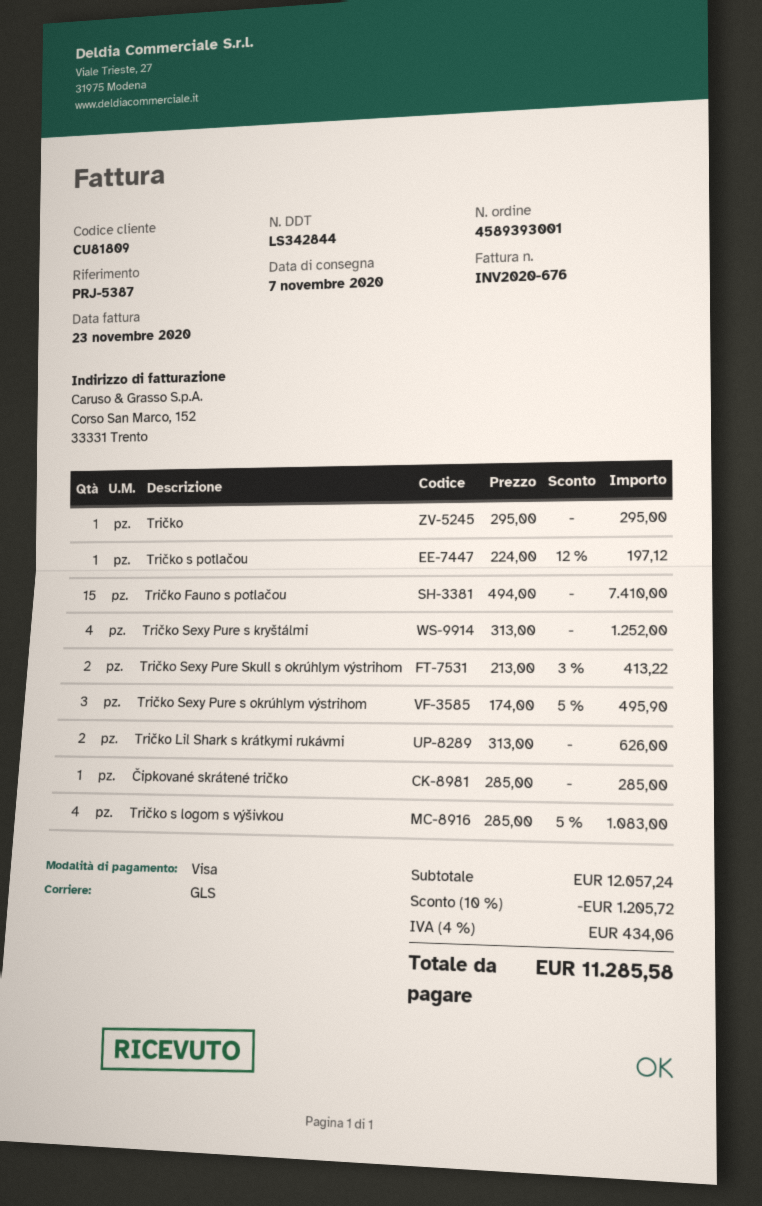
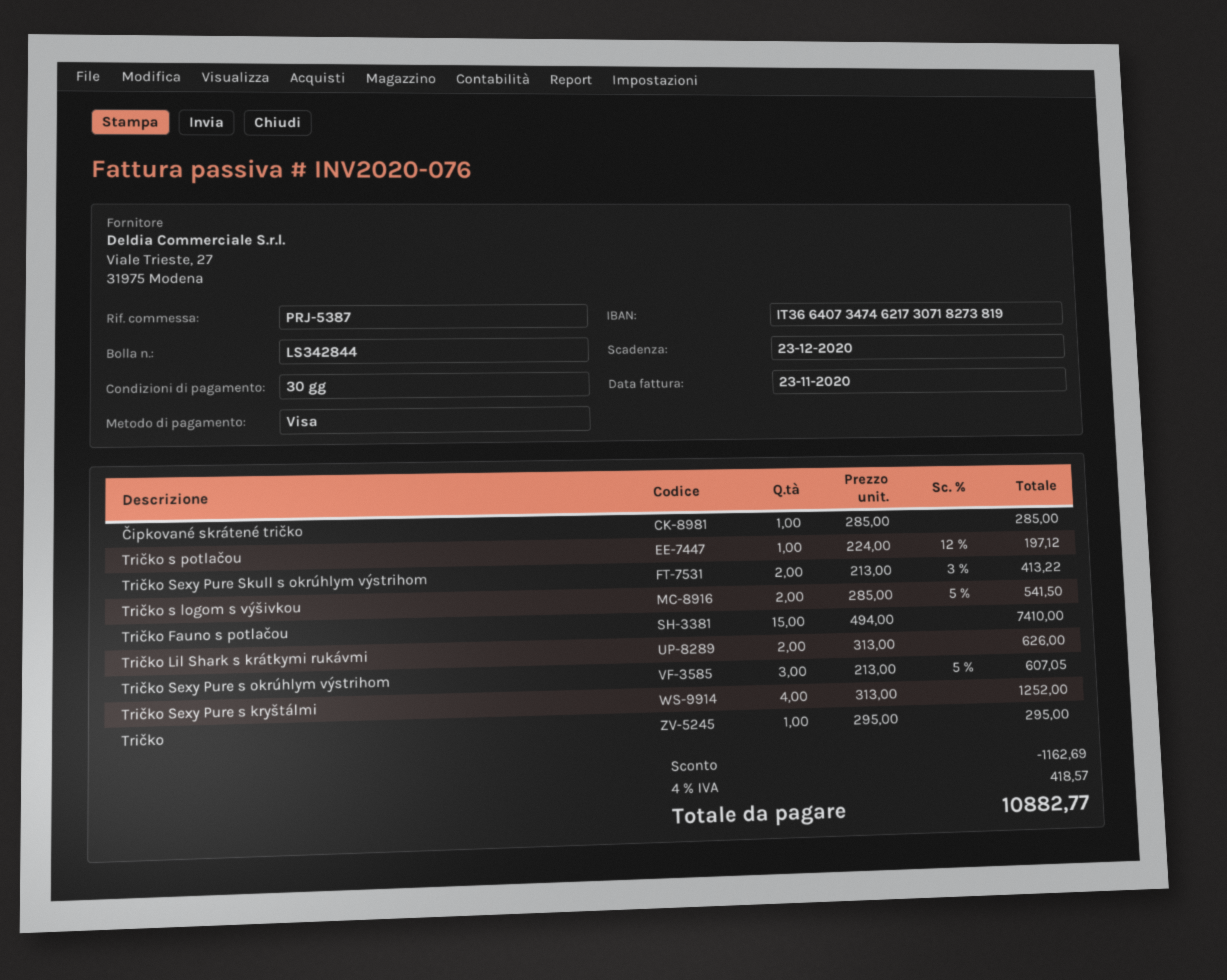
invoice number: INV2020-676 -> INV2020-076
Tričko Sexy Pure s okrúhlym výstrihom: 3 x 174.00 - 5% = 495.90 -> 3 x 213.00 - 5% = 607.05
Tričko s logom s výšivkou: 4 x 285.00 - 5% = 1083.00 -> 2 x 285.00 - 5% = 541.50
discount: 1205.72 -> 1162.69
tax: 4% = 434.06 -> 4% = 418.57
total: 11285.58 -> 10882.77

